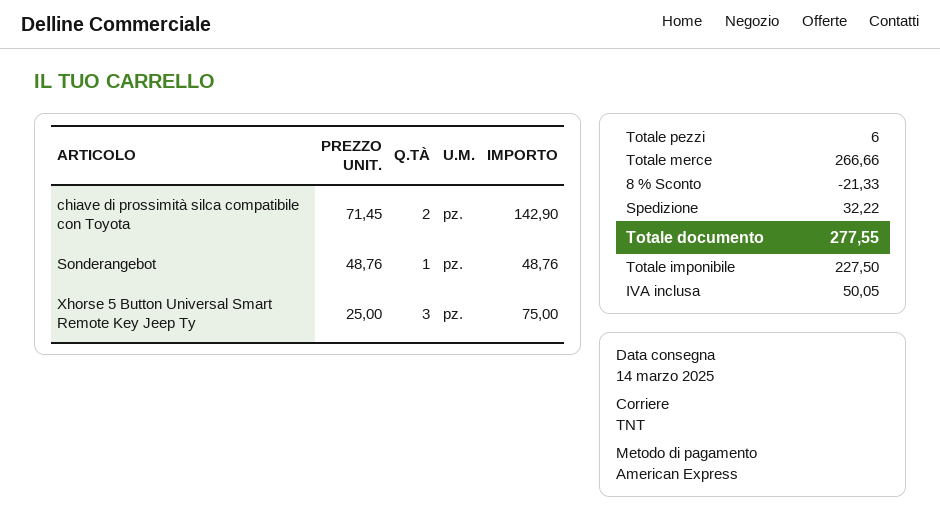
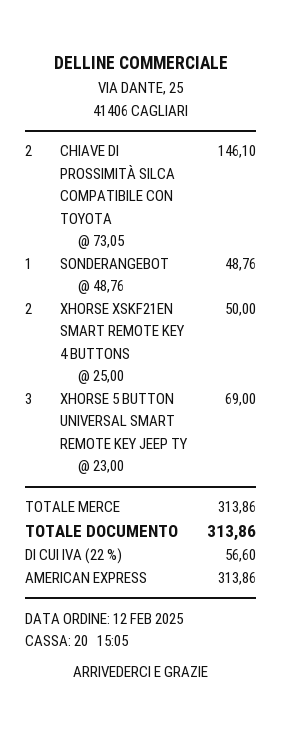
chiave di prossimità silca compatibile con Toyota: 2 x 71.45 = 142.90 -> 2 x 73.05 = 146.10
Xhorse 5 Button Universal Smart Remote Key Jeep Ty: 3 x 25.00 = 75.00 -> 3 x 23.00 = 69.00
XHORSE XSKF21EN SMART REMOTE KEY 4 BUTTONS: none -> 2 x 25.00 = 50.00
subtotal: 266.66 -> 313.86
discount: 8% = 21.33 -> none
shipping: 32.22 -> none
tax: 50.05 -> 56.60
total: 277.55 -> 313.86

